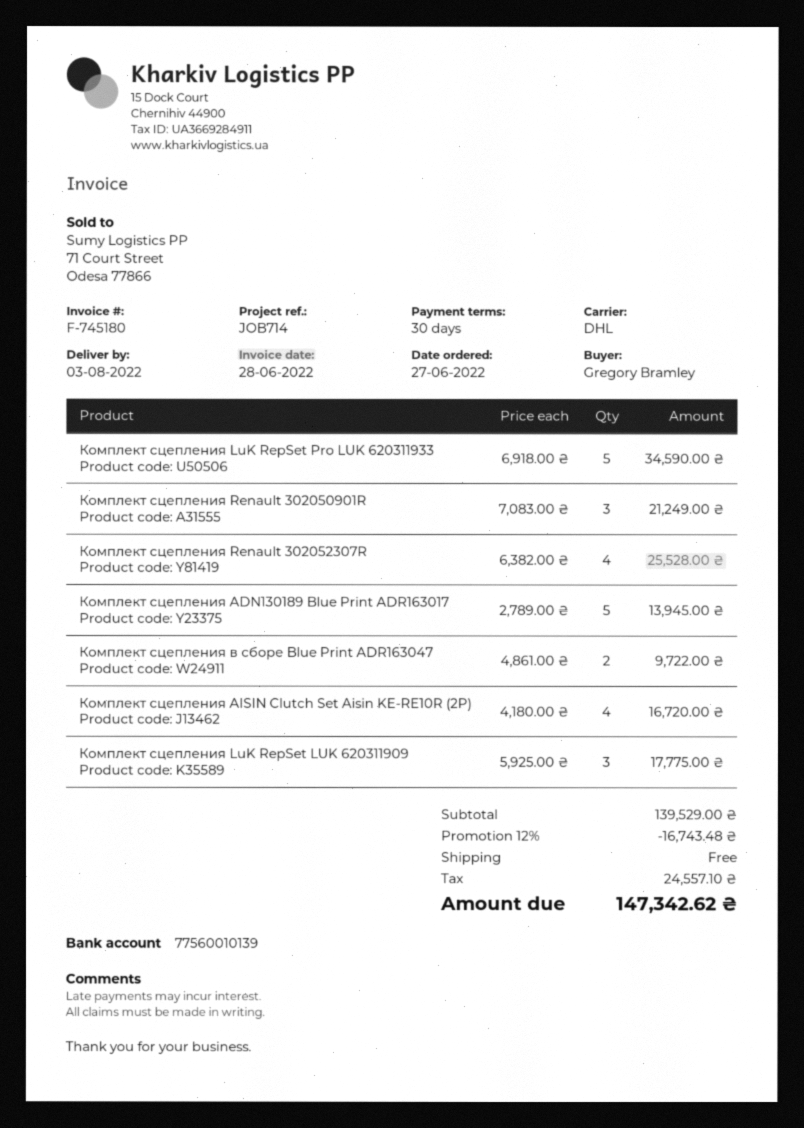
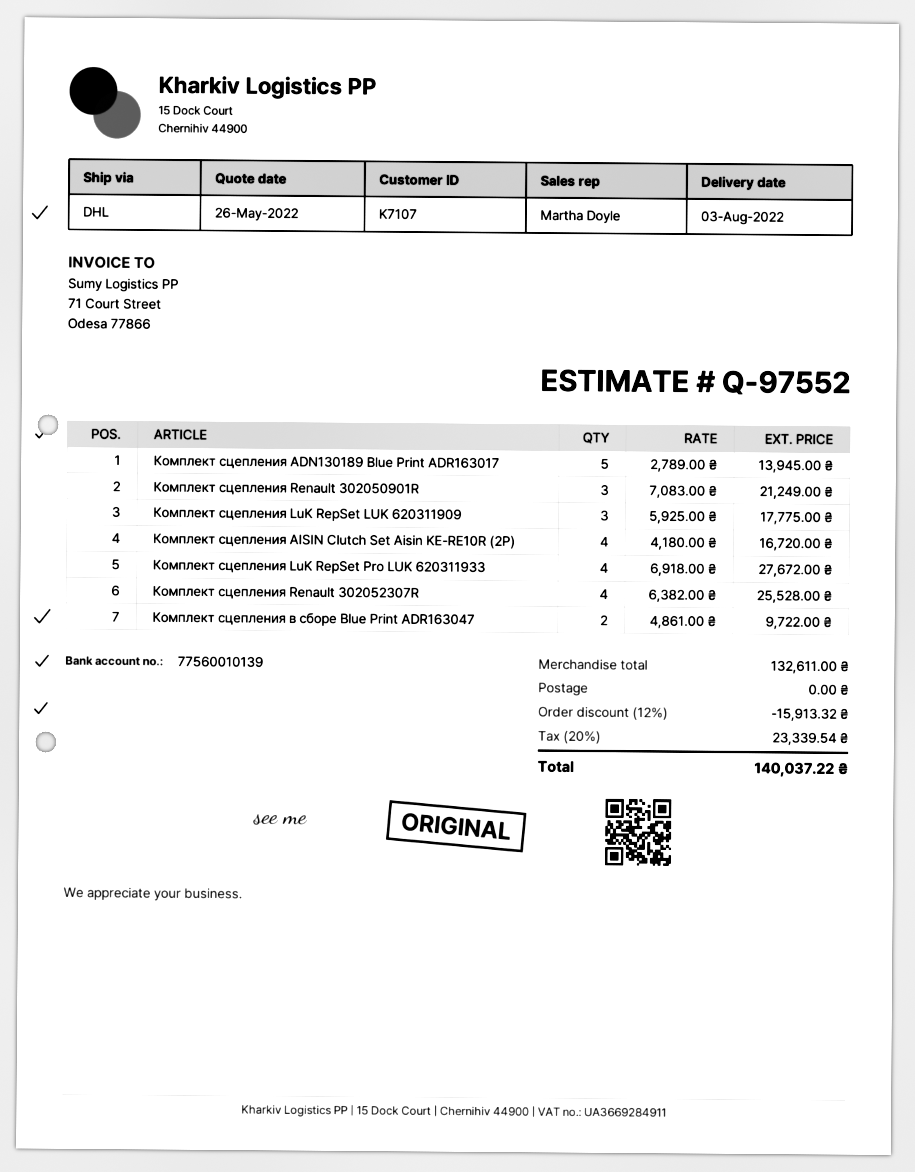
Комплект сцепления LuK RepSet Pro LUK 620311933: 5 x 6918.00 = 34590.00 -> 4 x 6918.00 = 27672.00
subtotal: 139529.00 -> 132611.00
discount: 12% = 16743.48 -> 12% = 15913.32
tax: 24557.10 -> 23339.54
total: 147342.62 -> 140037.22

